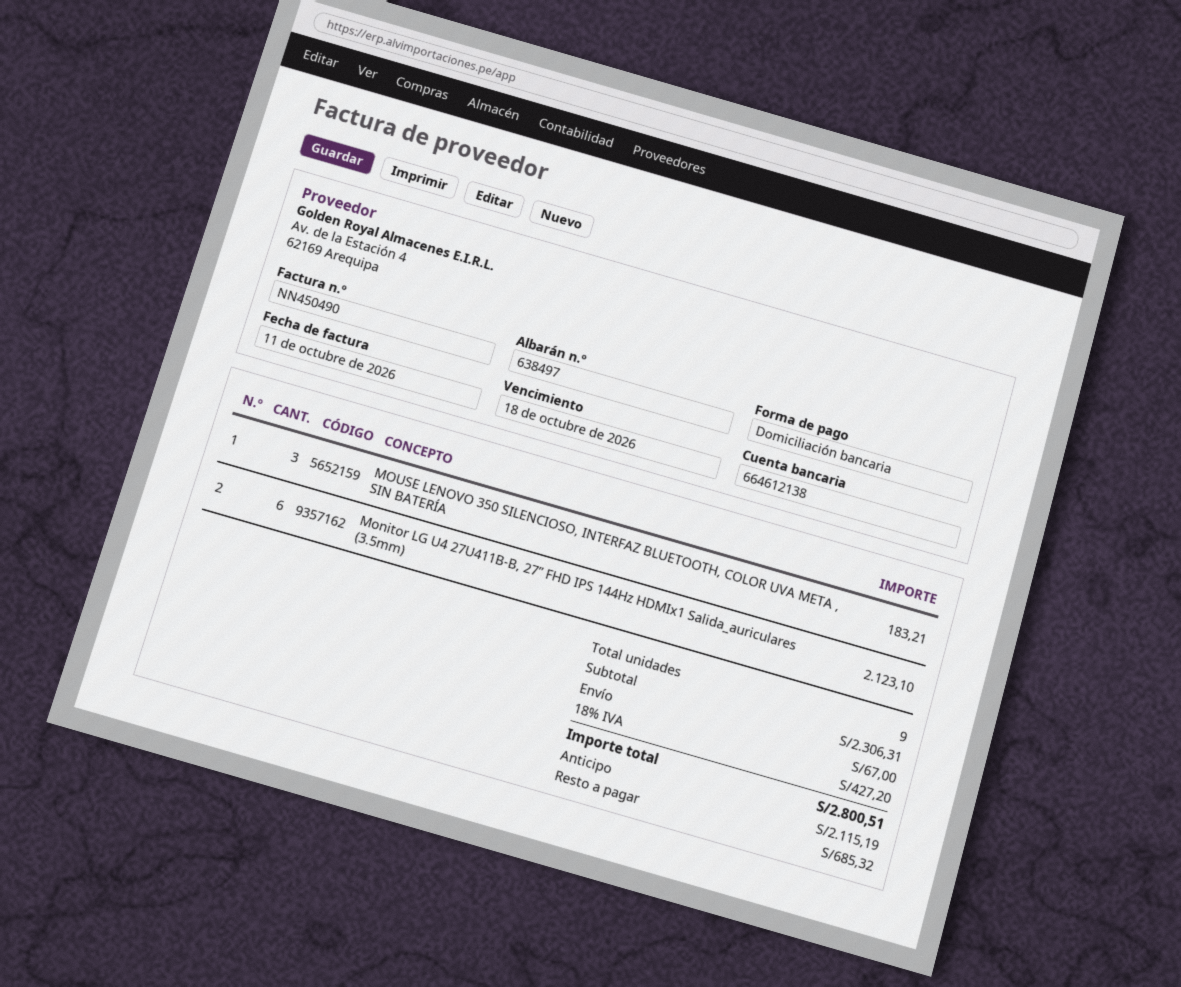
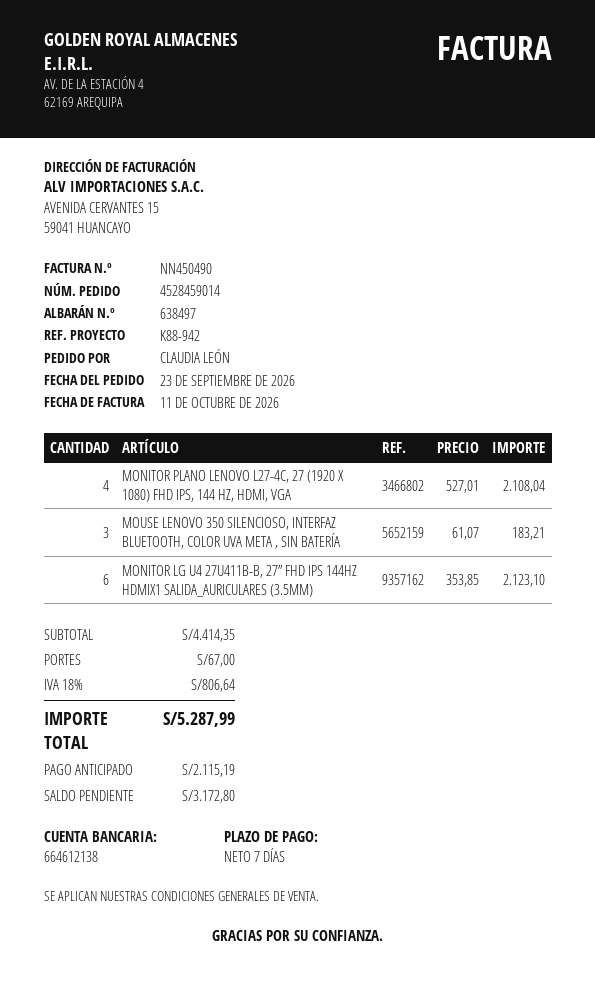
MONITOR PLANO LENOVO L27-4C, 27 (1920 X 1080) FHD IPS, 144 HZ, HDMI, VGA: none -> 4 for 2108.04
subtotal: 2306.31 -> 4414.35
tax: 18% = 427.20 -> 18% = 806.64
total: 2800.51 -> 5287.99
balance: 685.32 -> 3172.80

